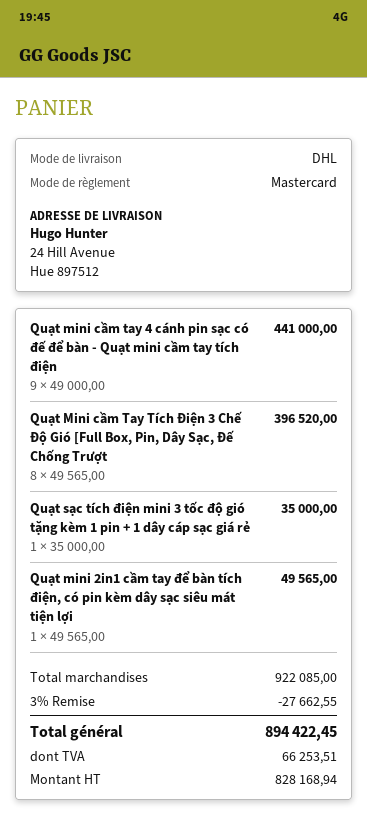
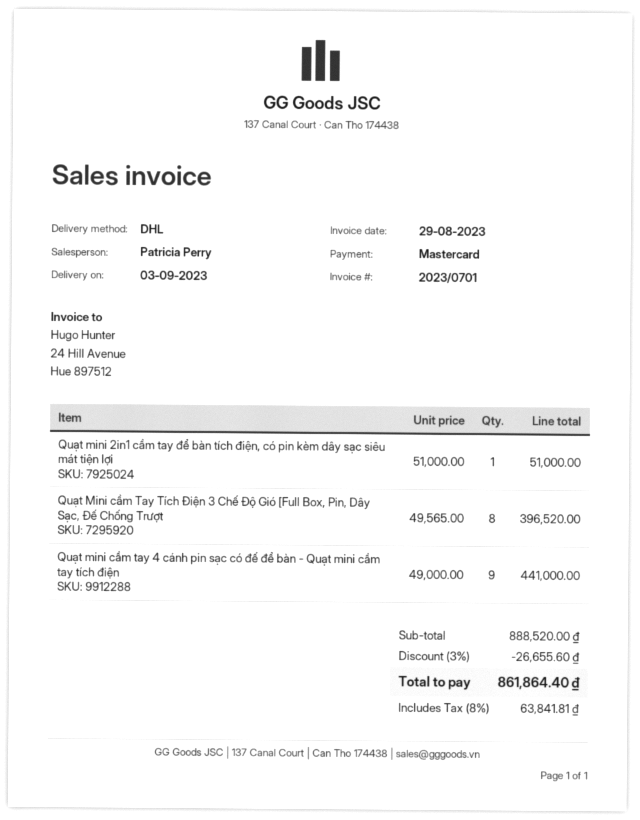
Quạt sạc tích điện mini 3 tốc độ gió tặng kèm 1 pin + 1 dây cáp sạc giá rẻ: 1 x 35000.00 = 35000.00 -> none
Quạt mini 2in1 cầm tay để bàn tích điện, có pin kèm dây sạc siêu mát tiện lợi: 1 x 49565.00 = 49565.00 -> 1 x 51000.00 = 51000.00
subtotal: 922085.00 -> 888520.00
discount: 3% = 27662.55 -> 3% = 26655.60
tax: 66253.51 -> 63841.81
total: 894422.45 -> 861864.40

